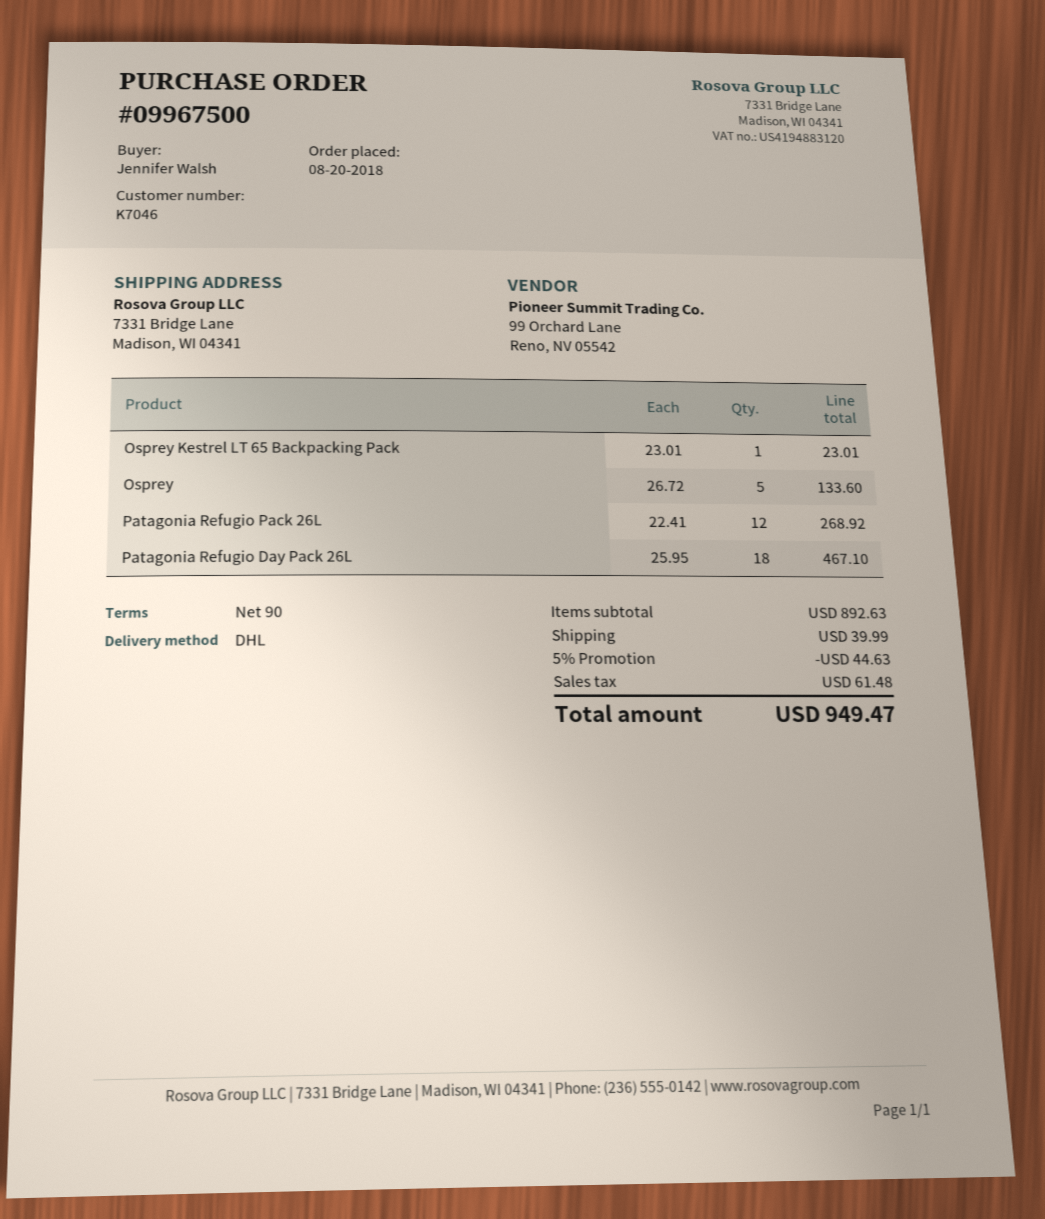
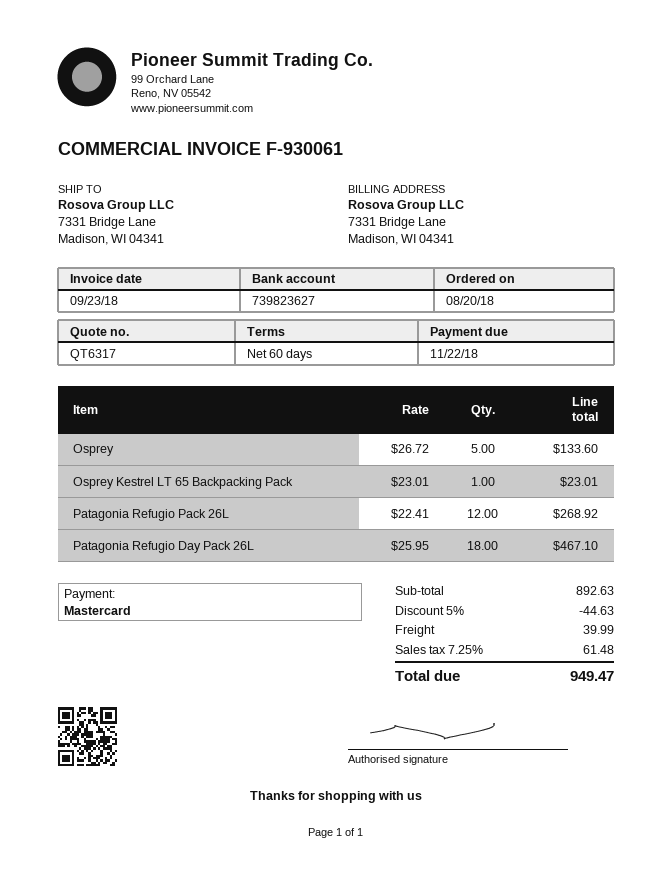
payment terms: 90 days -> 60 days

